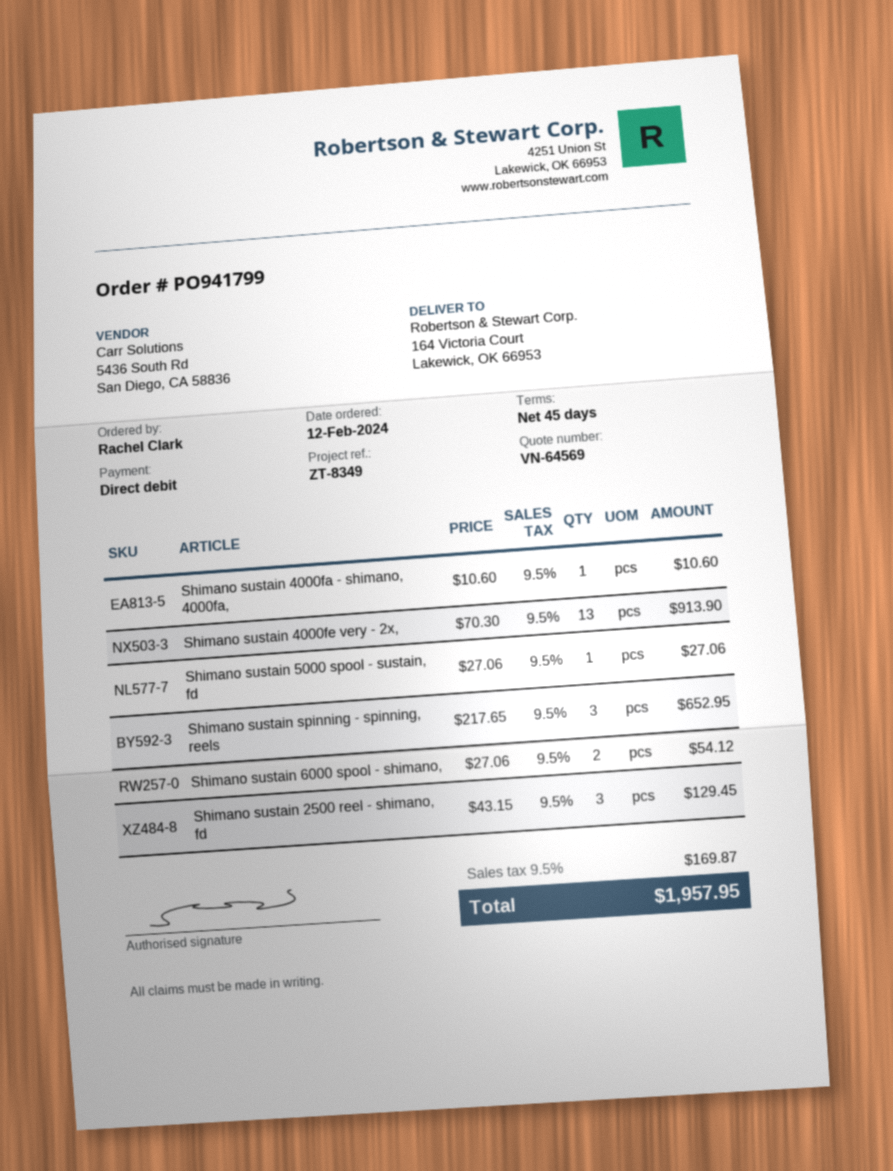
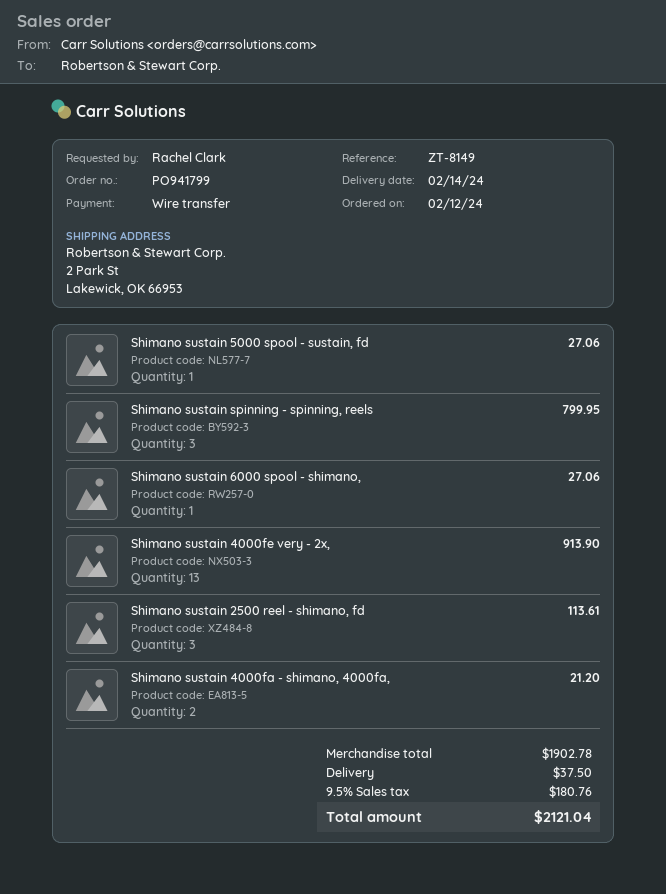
reference: ZT-8349 -> ZT-8149
payment method: direct debit -> bank transfer
ship to: 164 Victoria Court, Lakewick, OK 66953 -> 2 Park St, Lakewick, OK 66953
Shimano sustain 4000fa - shimano, 4000fa,: 1 for 10.60 -> 2 for 21.20
Shimano sustain spinning - spinning, reels: 3 for 652.95 -> 3 for 799.95
Shimano sustain 6000 spool - shimano,: 2 for 54.12 -> 1 for 27.06
Shimano sustain 2500 reel - shimano, fd: 3 for 129.45 -> 3 for 113.61
shipping: none -> 37.50
tax: 9.5% = 169.87 -> 9.5% = 180.76
total: 1957.95 -> 2121.04

